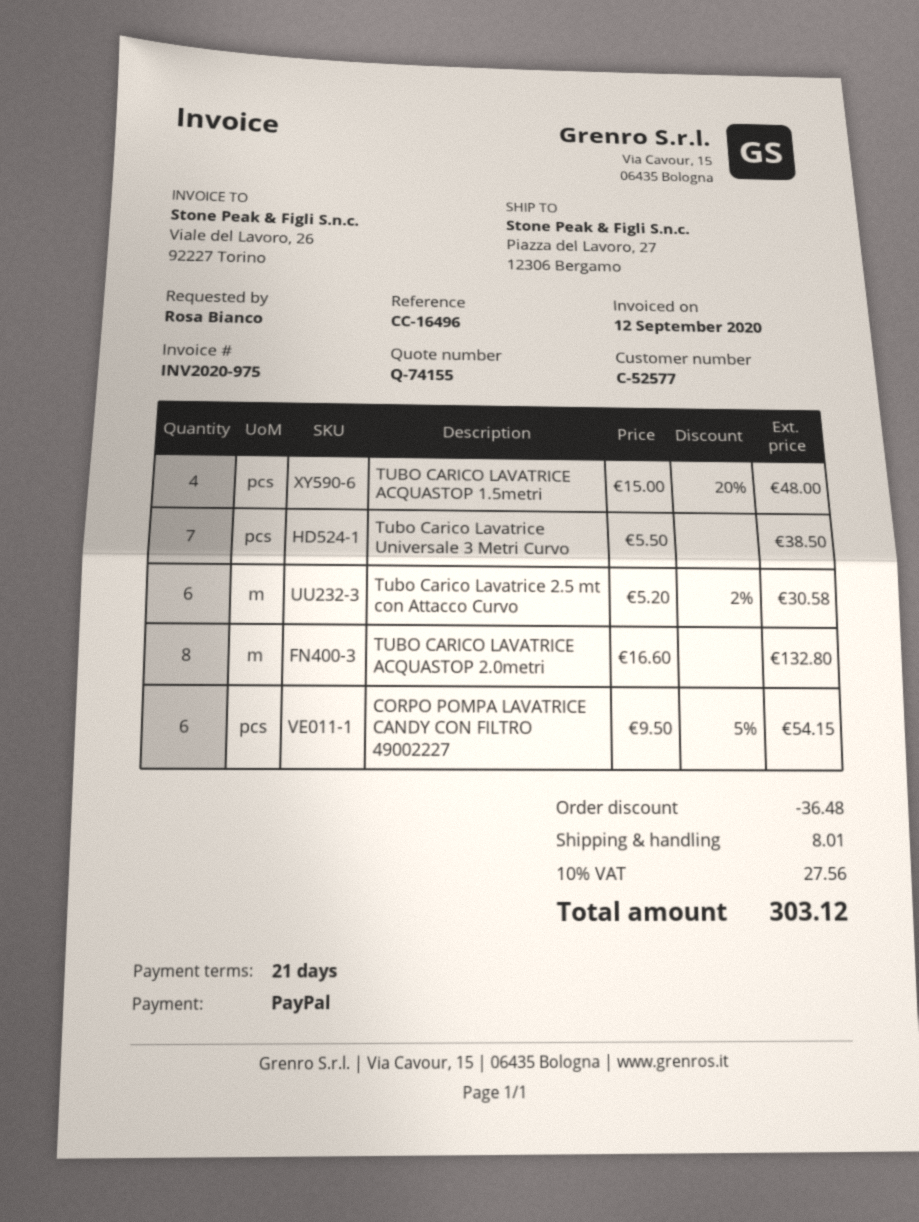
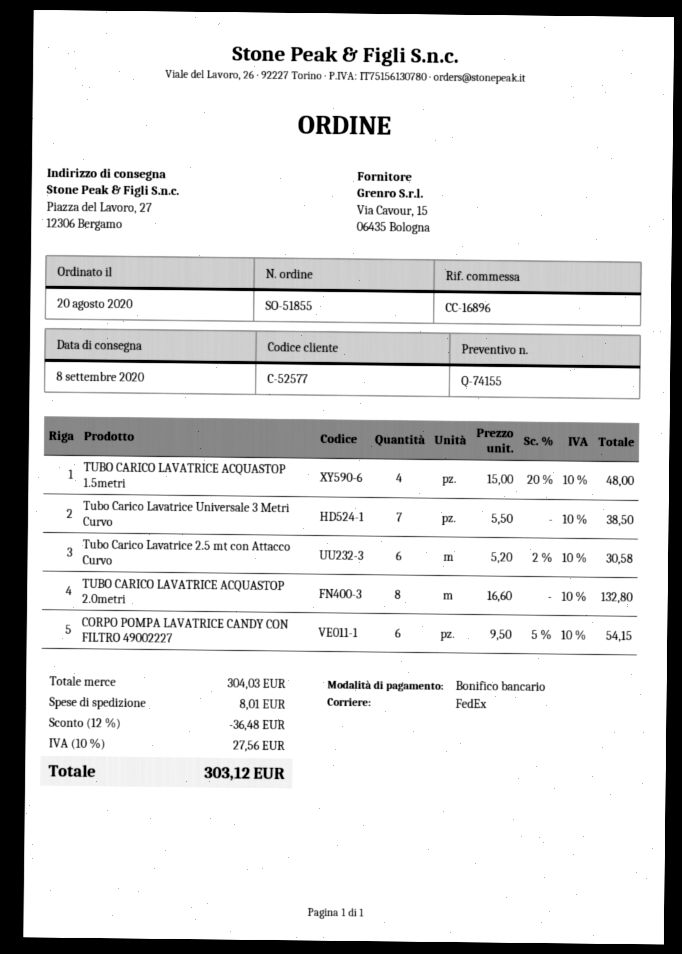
reference: CC-16496 -> CC-16896
payment method: PayPal -> bank transfer

